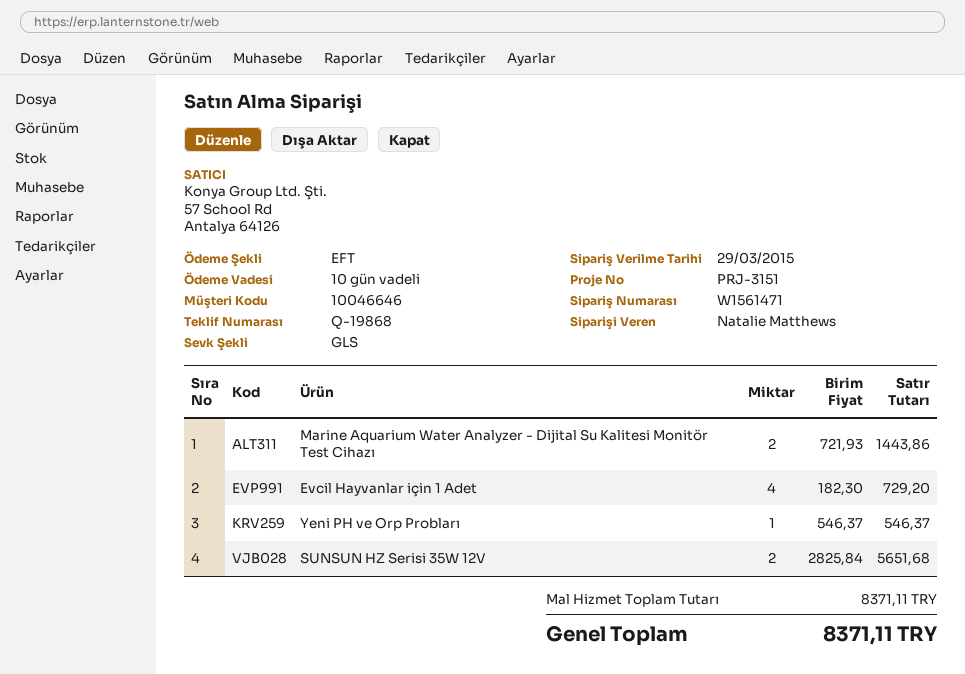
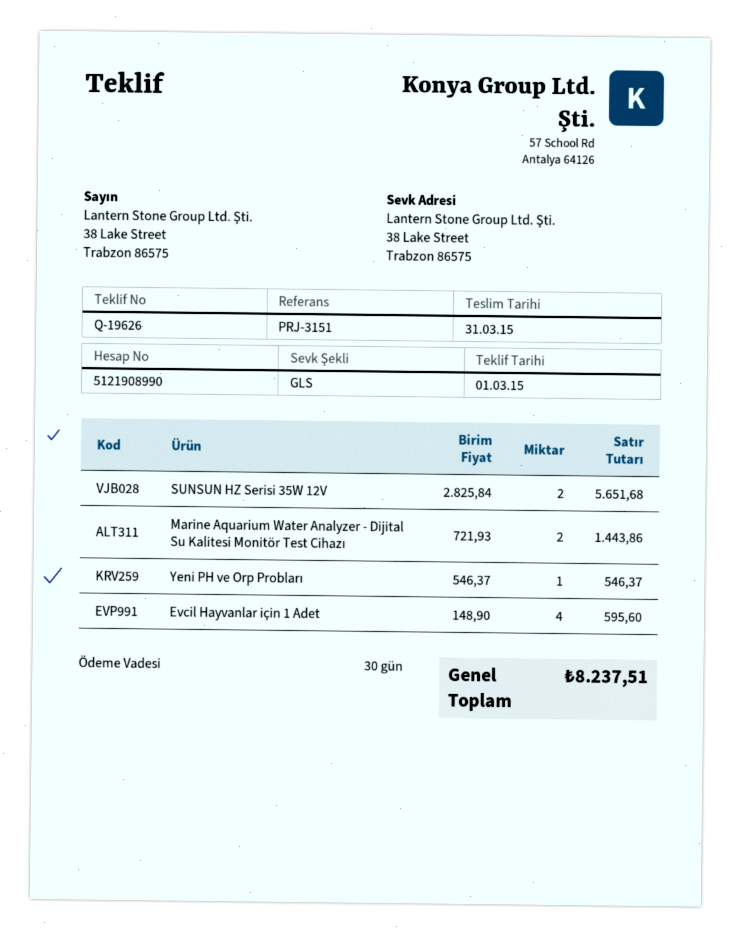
quote number: Q-19868 -> Q-19626
payment terms: 10 days -> 30 days
Evcil Hayvanlar için 1 Adet: 4 x 182.30 = 729.20 -> 4 x 148.90 = 595.60
total: 8371.11 -> 8237.51

